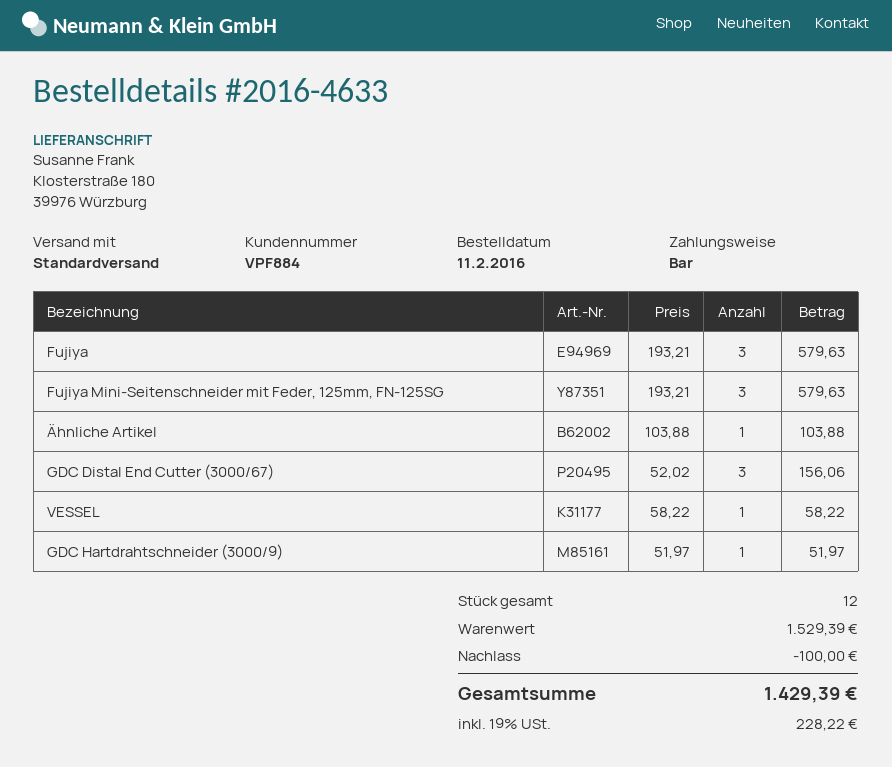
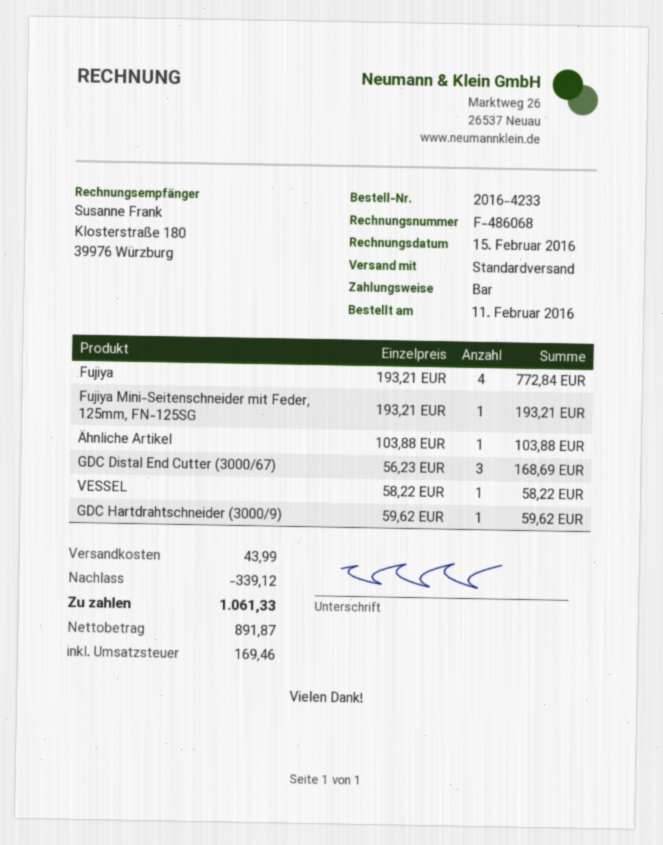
order number: 2016-4633 -> 2016-4233
Fujiya: 3 x 193.21 = 579.63 -> 4 x 193.21 = 772.84
Fujiya Mini-Seitenschneider mit Feder, 125mm, FN-125SG: 3 x 193.21 = 579.63 -> 1 x 193.21 = 193.21
GDC Distal End Cutter (3000/67): 3 x 52.02 = 156.06 -> 3 x 56.23 = 168.69
GDC Hartdrahtschneider (3000/9): 1 x 51.97 = 51.97 -> 1 x 59.62 = 59.62
discount: 100.00 -> 339.12
shipping: none -> 43.99
tax: 228.22 -> 169.46
total: 1429.39 -> 1061.33

